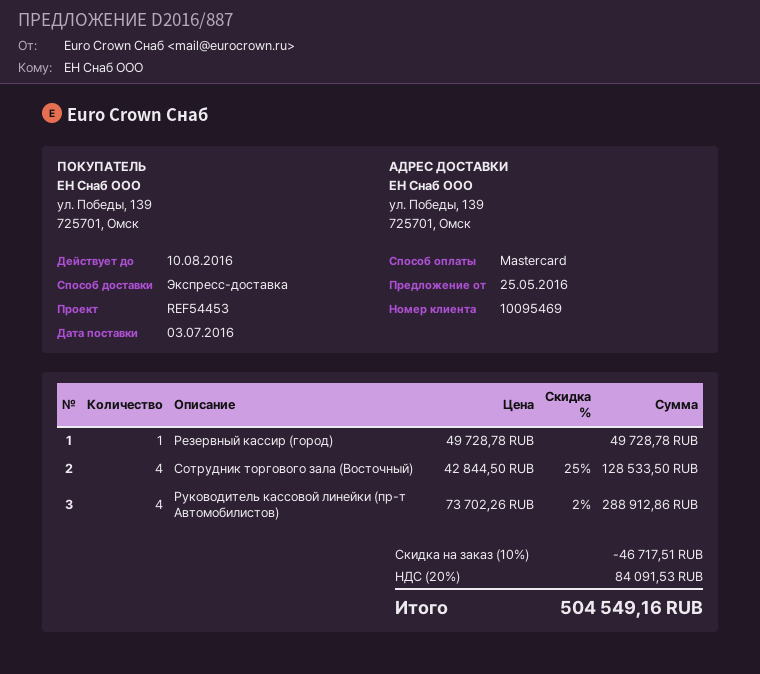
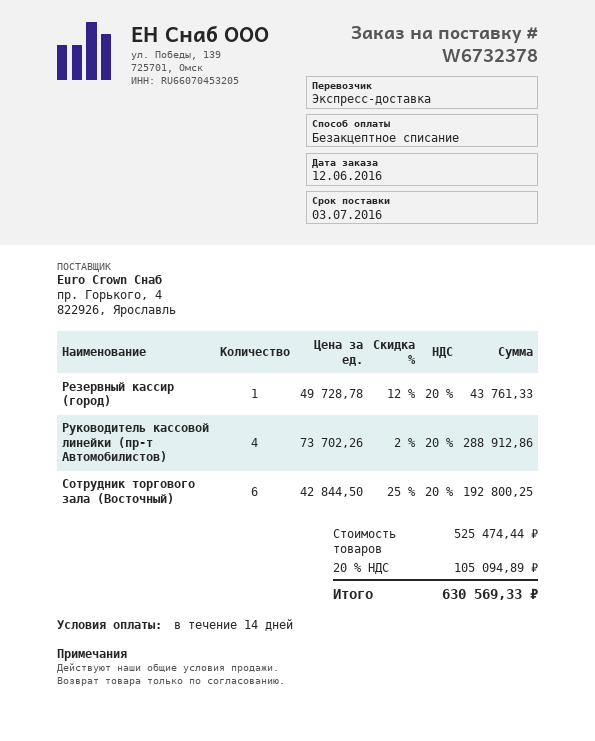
payment method: Mastercard -> direct debit
Резервный кассир (город): 1 x 49728.78 = 49728.78 -> 1 x 49728.78 - 12% = 43761.33
Сотрудник торгового зала (Восточный): 4 x 42844.50 - 25% = 128533.50 -> 6 x 42844.50 - 25% = 192800.25
discount: 10% = 46717.51 -> none
tax: 20% = 84091.53 -> 20% = 105094.89
total: 504549.16 -> 630569.33

